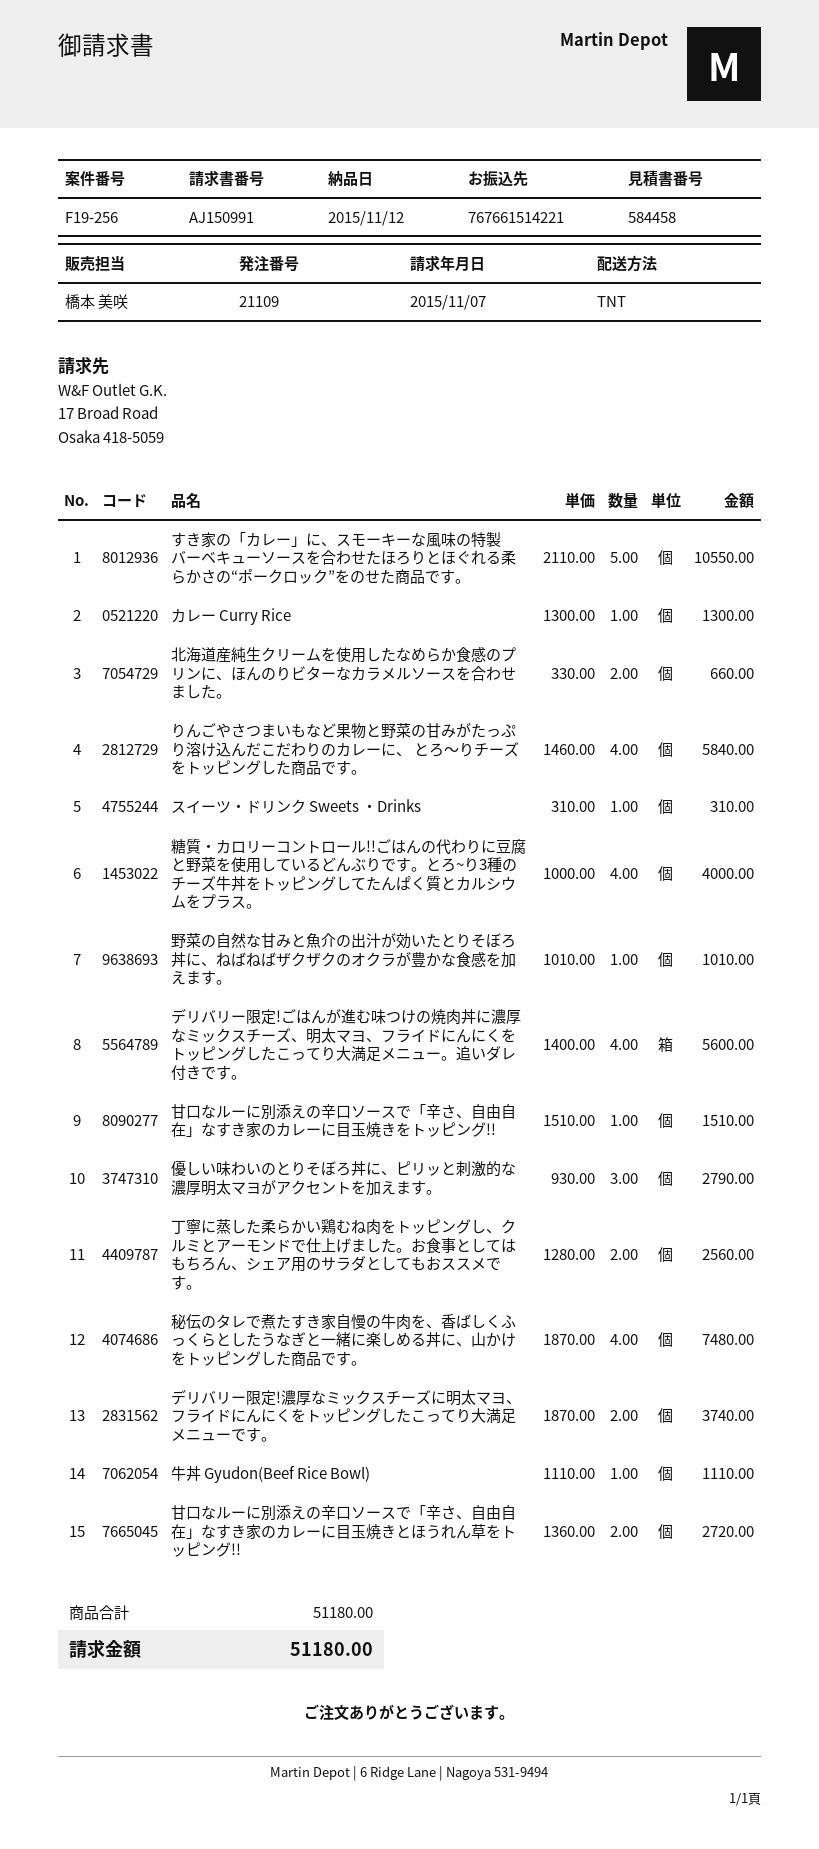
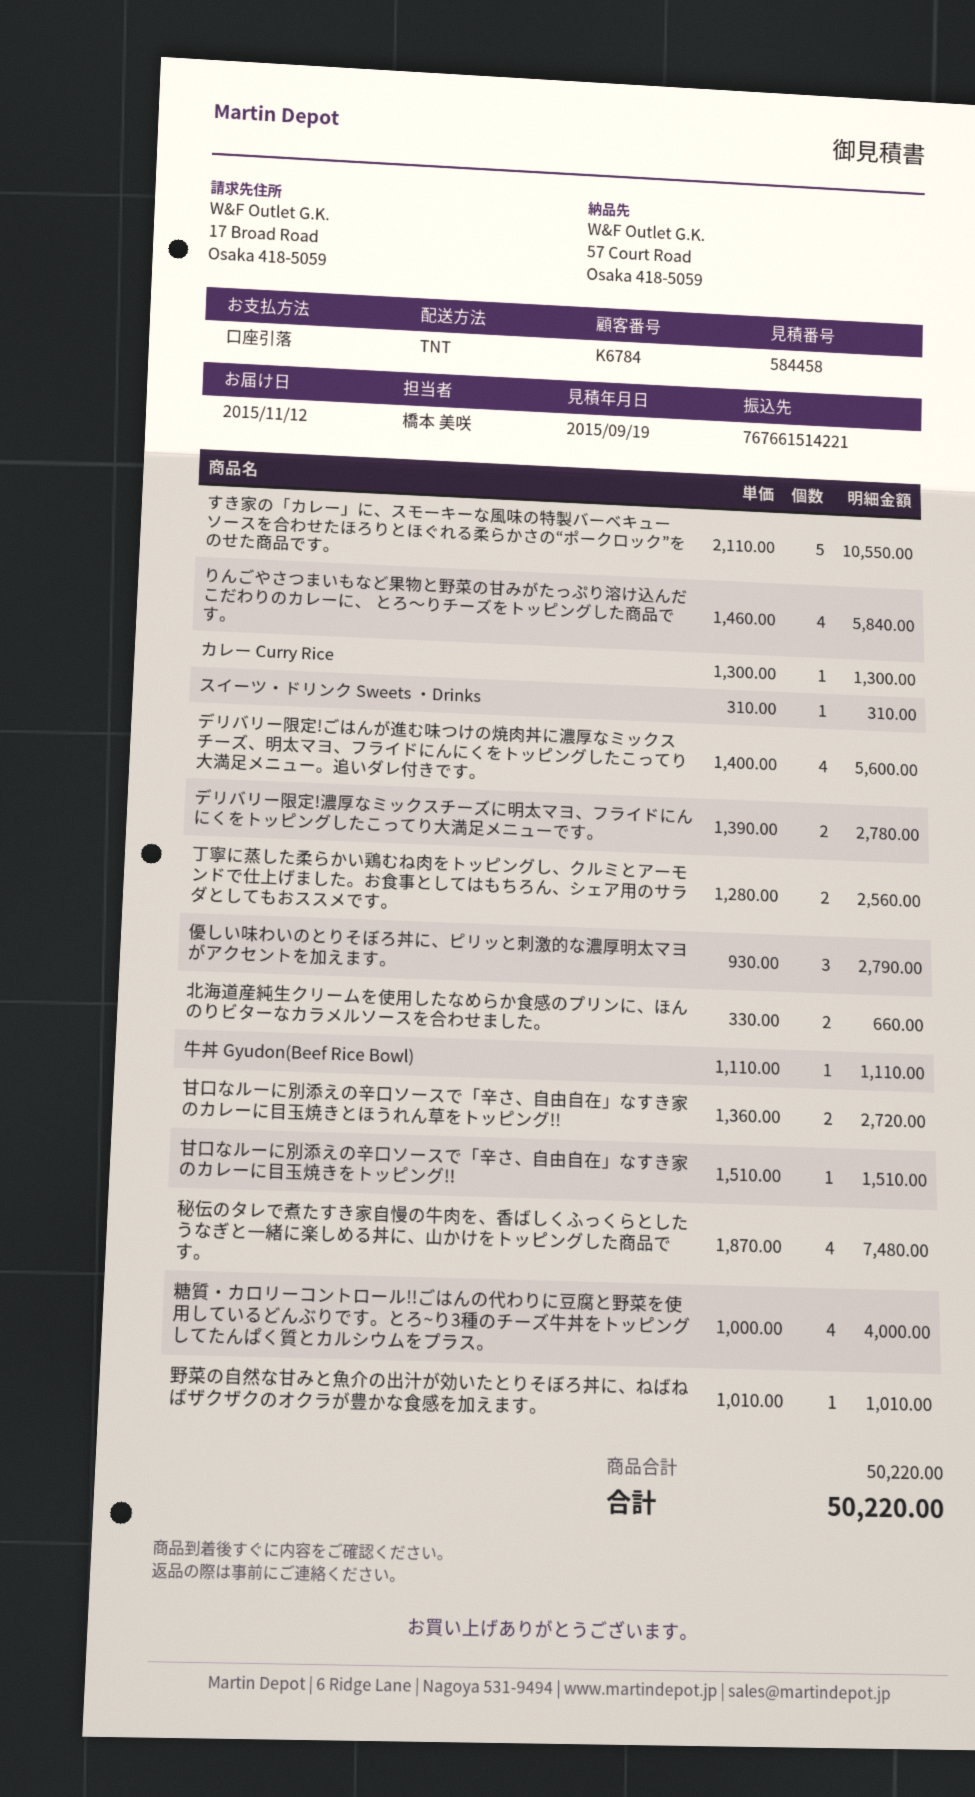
デリバリー限定!濃厚なミックスチーズに明太マヨ、フライドにんにくをトッピングしたこってり大満足メニューです。: 2 x 1870.00 = 3740.00 -> 2 x 1390.00 = 2780.00
subtotal: 51180.00 -> 50220.00
total: 51180.00 -> 50220.00

